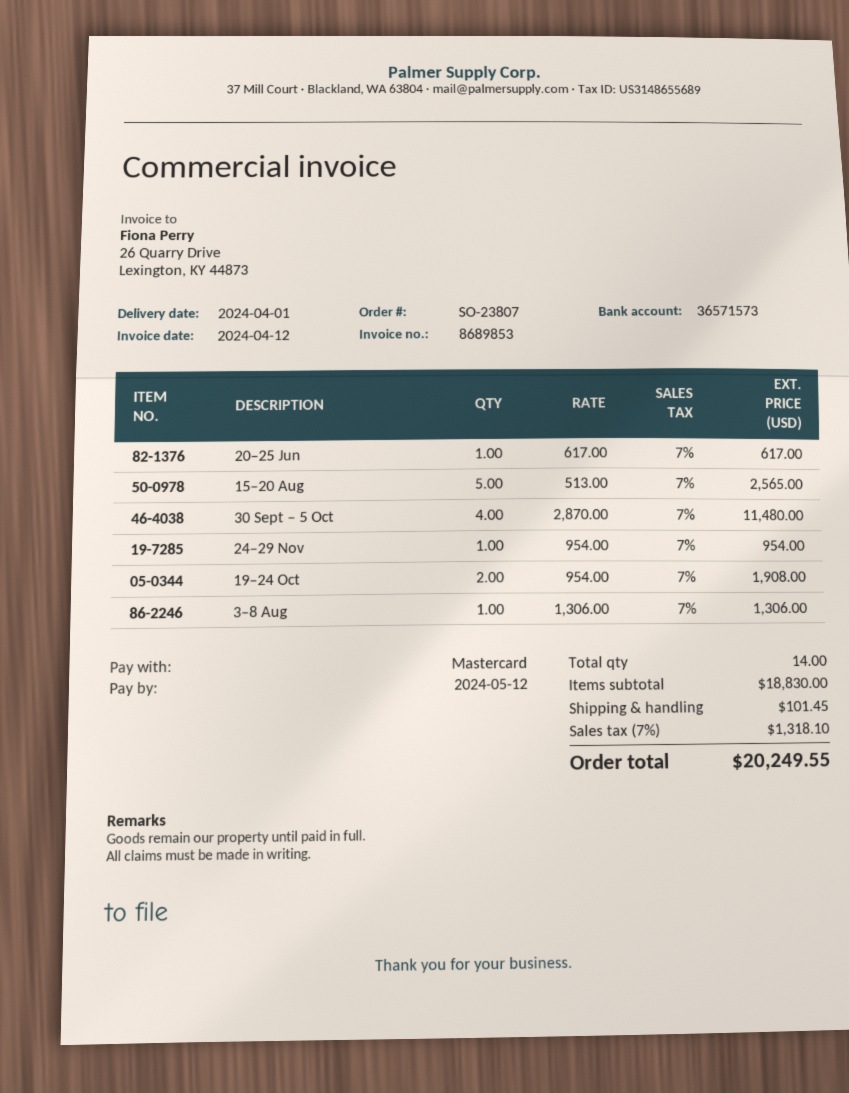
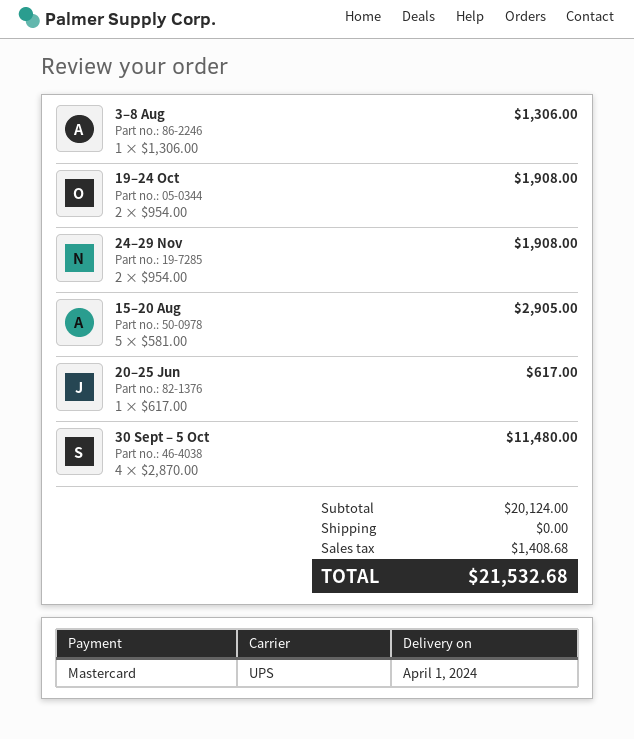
15–20 Aug: 5 x 513.00 = 2565.00 -> 5 x 581.00 = 2905.00
24–29 Nov: 1 x 954.00 = 954.00 -> 2 x 954.00 = 1908.00
subtotal: 18830.00 -> 20124.00
shipping: 101.45 -> 0.00
tax: 1318.10 -> 1408.68
total: 20249.55 -> 21532.68

